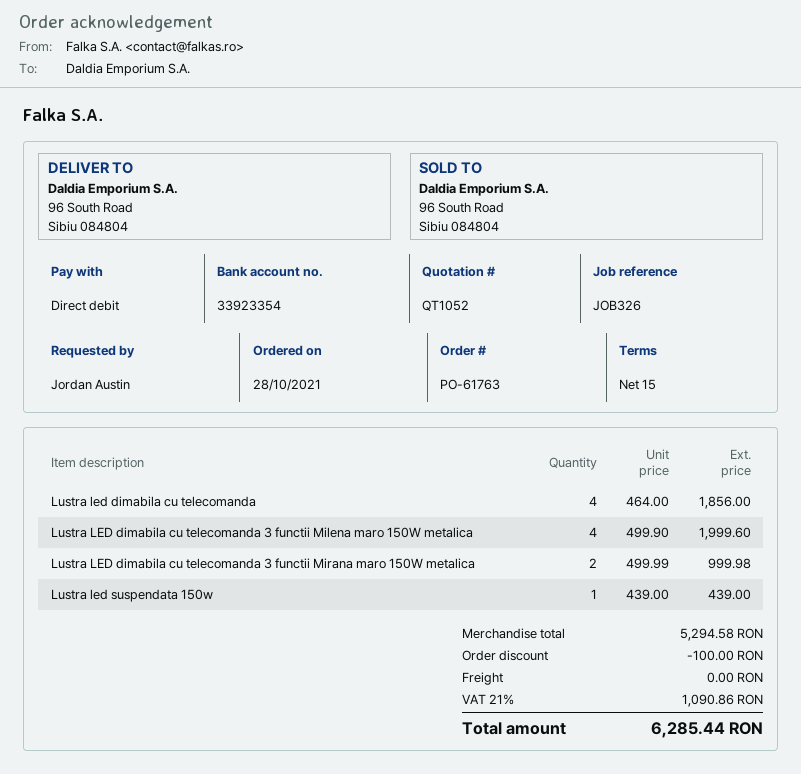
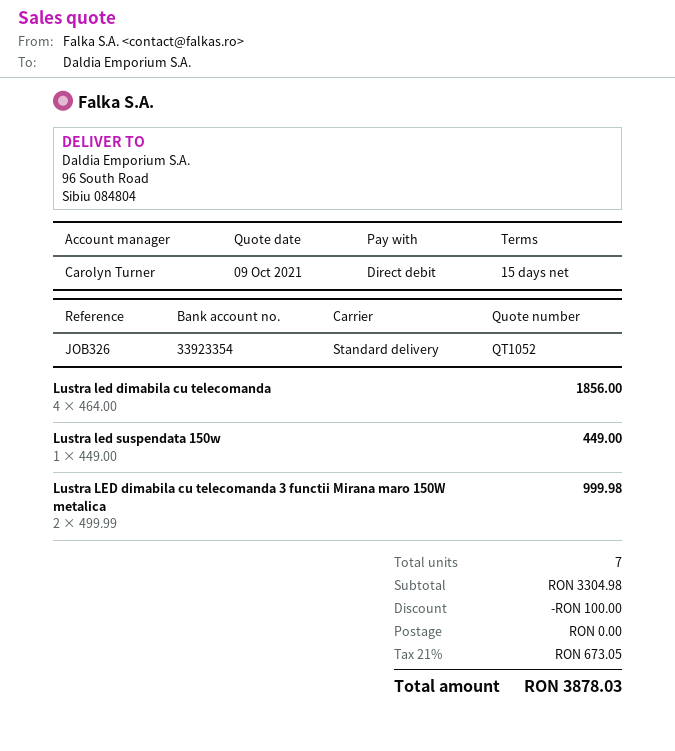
Lustra LED dimabila cu telecomanda 3 functii Milena maro 150W metalica: 4 x 499.90 = 1999.60 -> none
Lustra led suspendata 150w: 1 x 439.00 = 439.00 -> 1 x 449.00 = 449.00
subtotal: 5294.58 -> 3304.98
tax: 21% = 1090.86 -> 21% = 673.05
total: 6285.44 -> 3878.03

